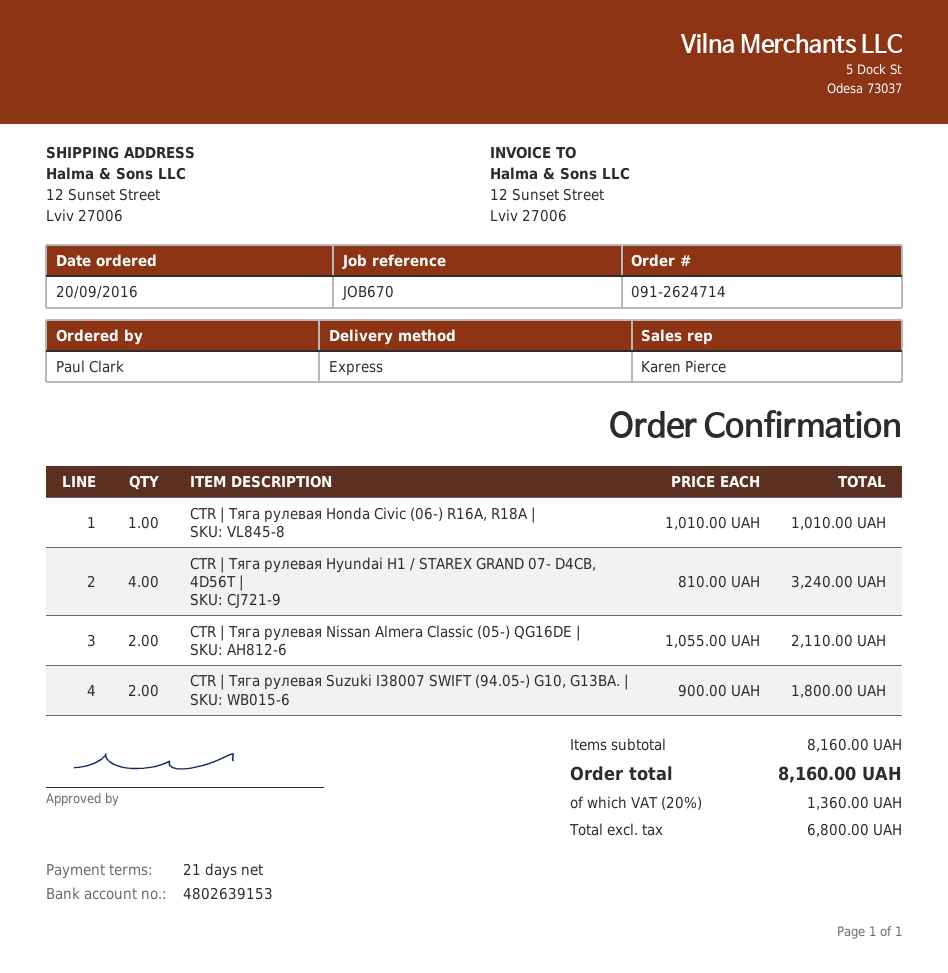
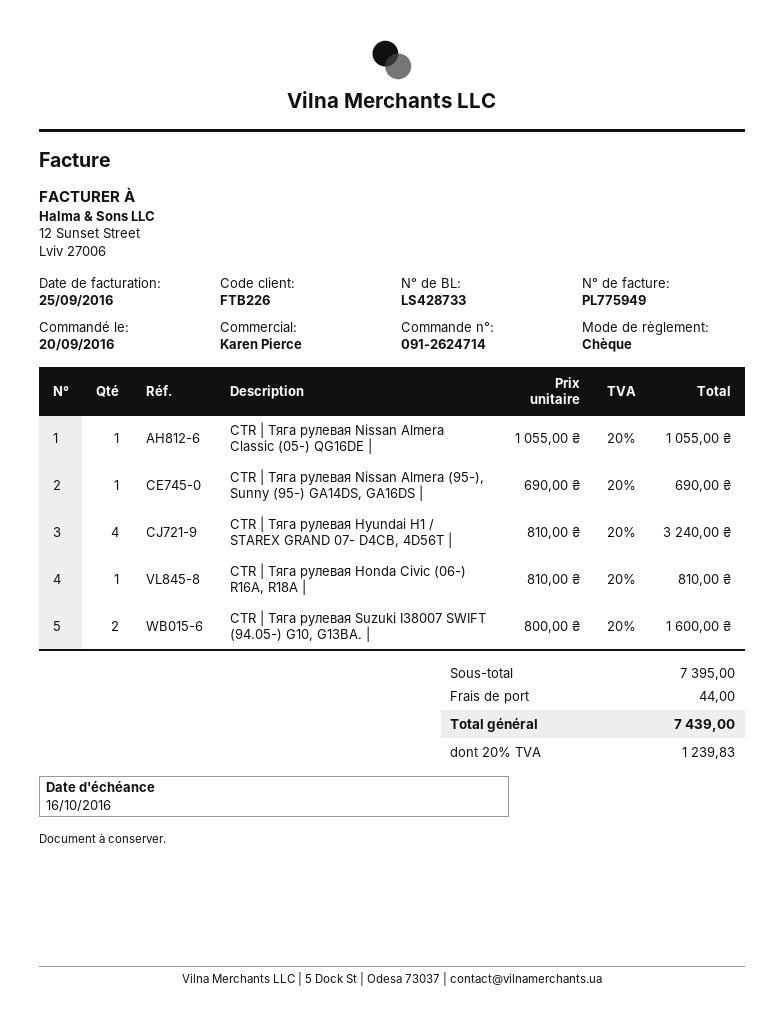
CTR | Тяга рулевая Honda Civic (06-) R16A, R18A |: 1 x 1010.00 = 1010.00 -> 1 x 810.00 = 810.00
CTR | Тяга рулевая Nissan Almera Classic (05-) QG16DE |: 2 x 1055.00 = 2110.00 -> 1 x 1055.00 = 1055.00
CTR | Тяга рулевая Suzuki I38007 SWIFT (94.05-) G10, G13BA. |: 2 x 900.00 = 1800.00 -> 2 x 800.00 = 1600.00
CTR | Тяга рулевая Nissan Almera (95-), Sunny (95-) GA14DS, GA16DS |: none -> 1 x 690.00 = 690.00
subtotal: 8160.00 -> 7395.00
shipping: none -> 44.00
tax: 20% = 1360.00 -> 20% = 1239.83
total: 8160.00 -> 7439.00

